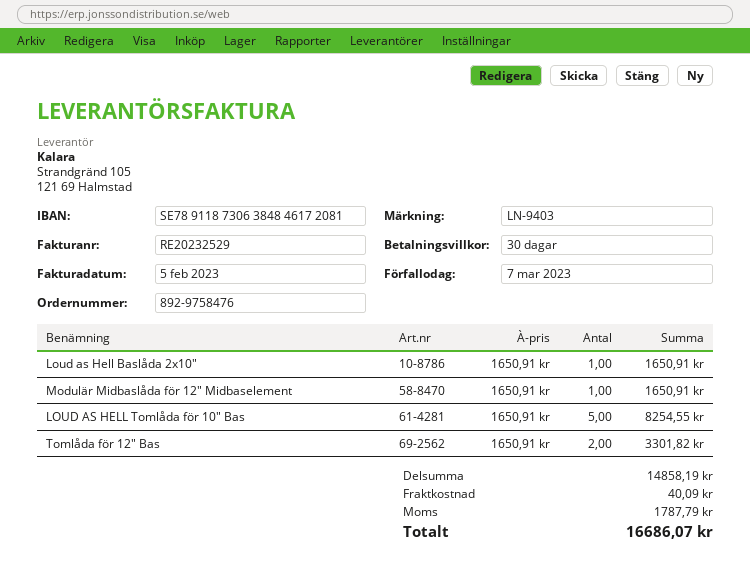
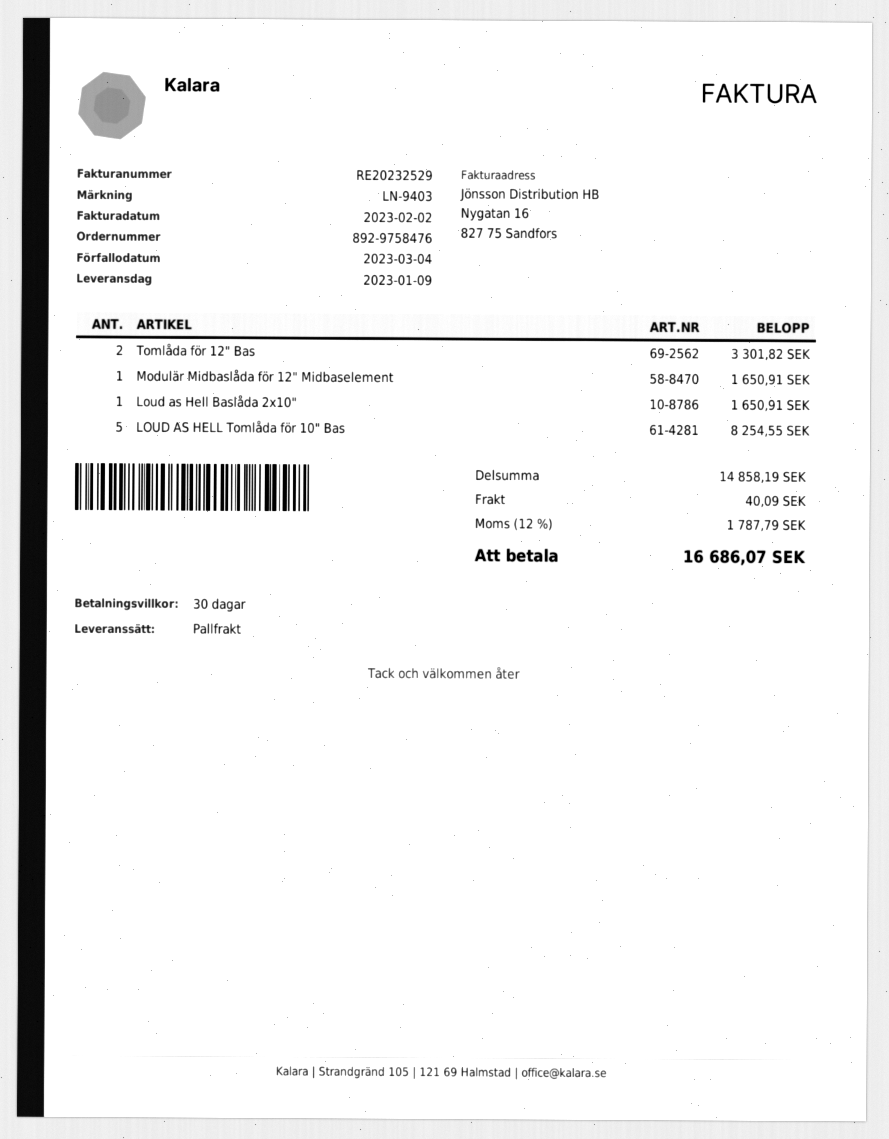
invoice date: 2023-02-05 -> 2023-02-02
due date: 2023-03-07 -> 2023-03-04

